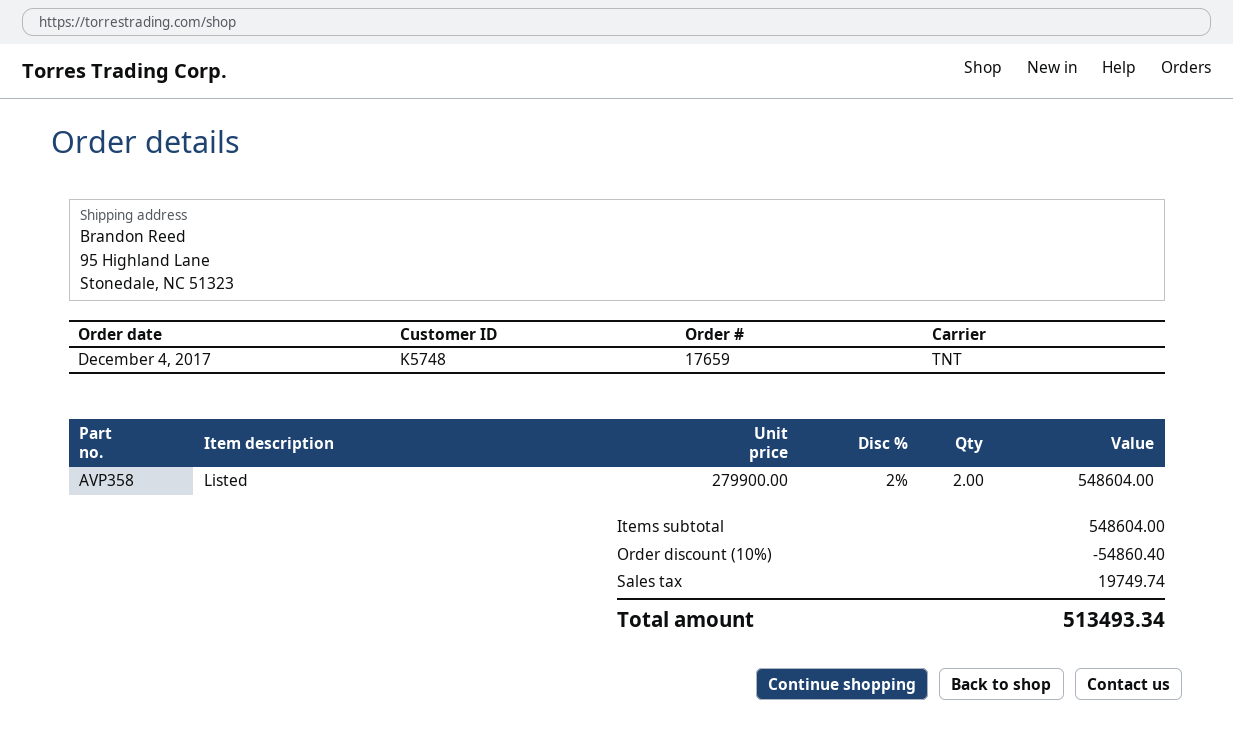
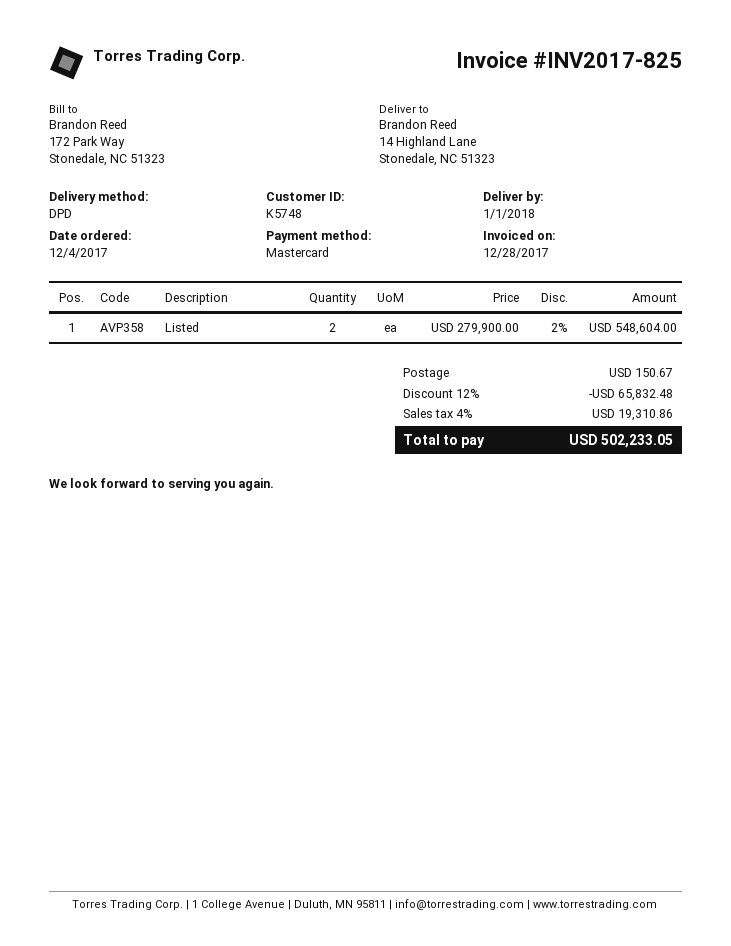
shipping method: TNT -> DPD
ship to: 95 Highland Lane, Stonedale, NC 51323 -> 14 Highland Lane, Stonedale, NC 51323
discount: 10% = 54860.40 -> 12% = 65832.48
shipping: none -> 150.67
tax: 19749.74 -> 19310.86
total: 513493.34 -> 502233.05

